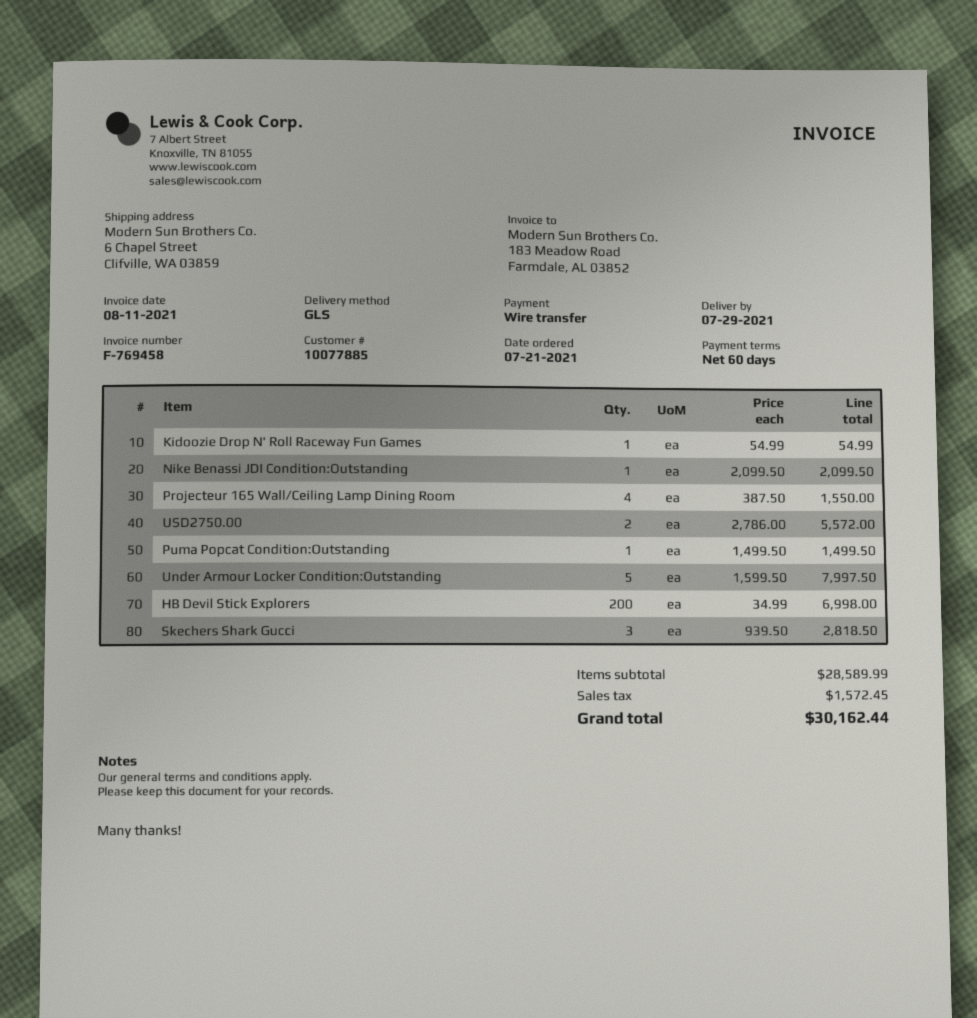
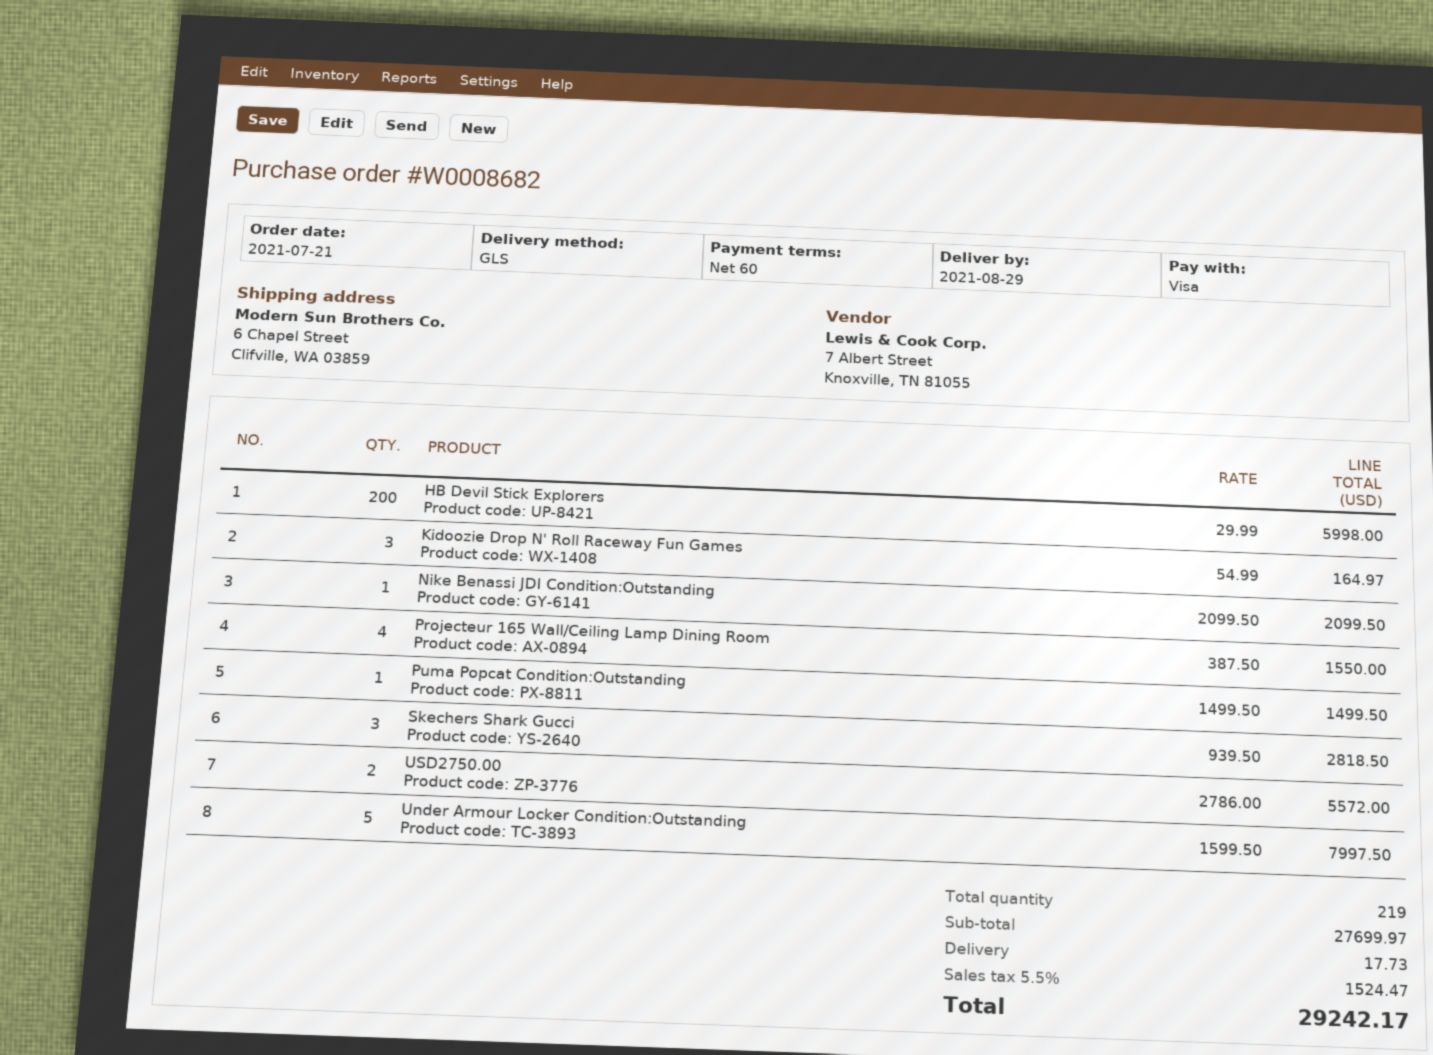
delivery date: 2021-07-29 -> 2021-08-29
payment method: bank transfer -> Visa
Kidoozie Drop N' Roll Raceway Fun Games: 1 x 54.99 = 54.99 -> 3 x 54.99 = 164.97
HB Devil Stick Explorers: 200 x 34.99 = 6998.00 -> 200 x 29.99 = 5998.00
subtotal: 28589.99 -> 27699.97
shipping: none -> 17.73
tax: 1572.45 -> 1524.47
total: 30162.44 -> 29242.17

